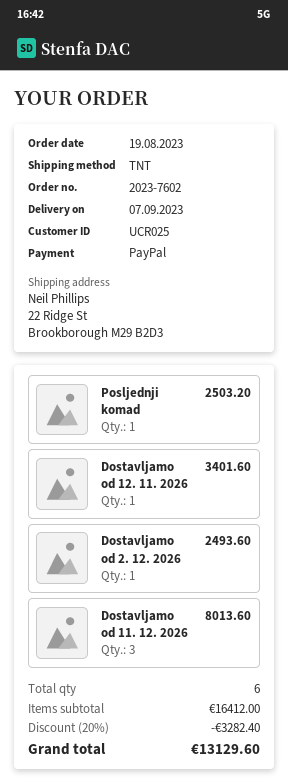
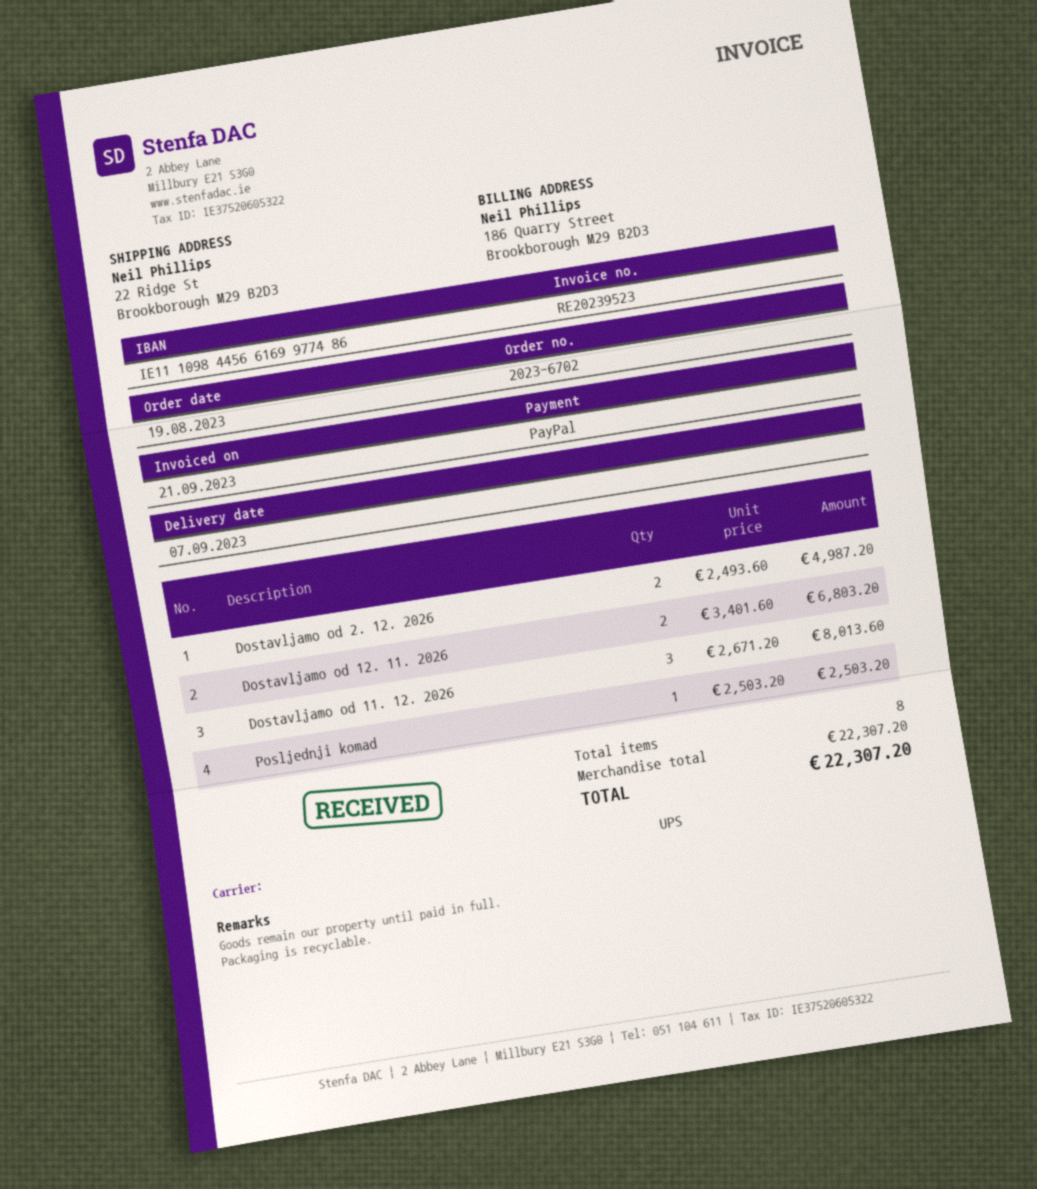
order number: 2023-7602 -> 2023-6702
shipping method: TNT -> UPS
Dostavljamo od 12. 11. 2026: 1 for 3401.60 -> 2 for 6803.20
Dostavljamo od 2. 12. 2026: 1 for 2493.60 -> 2 for 4987.20
total quantity: 6 -> 8
subtotal: 16412.00 -> 22307.20
discount: 20% = 3282.40 -> none
total: 13129.60 -> 22307.20

